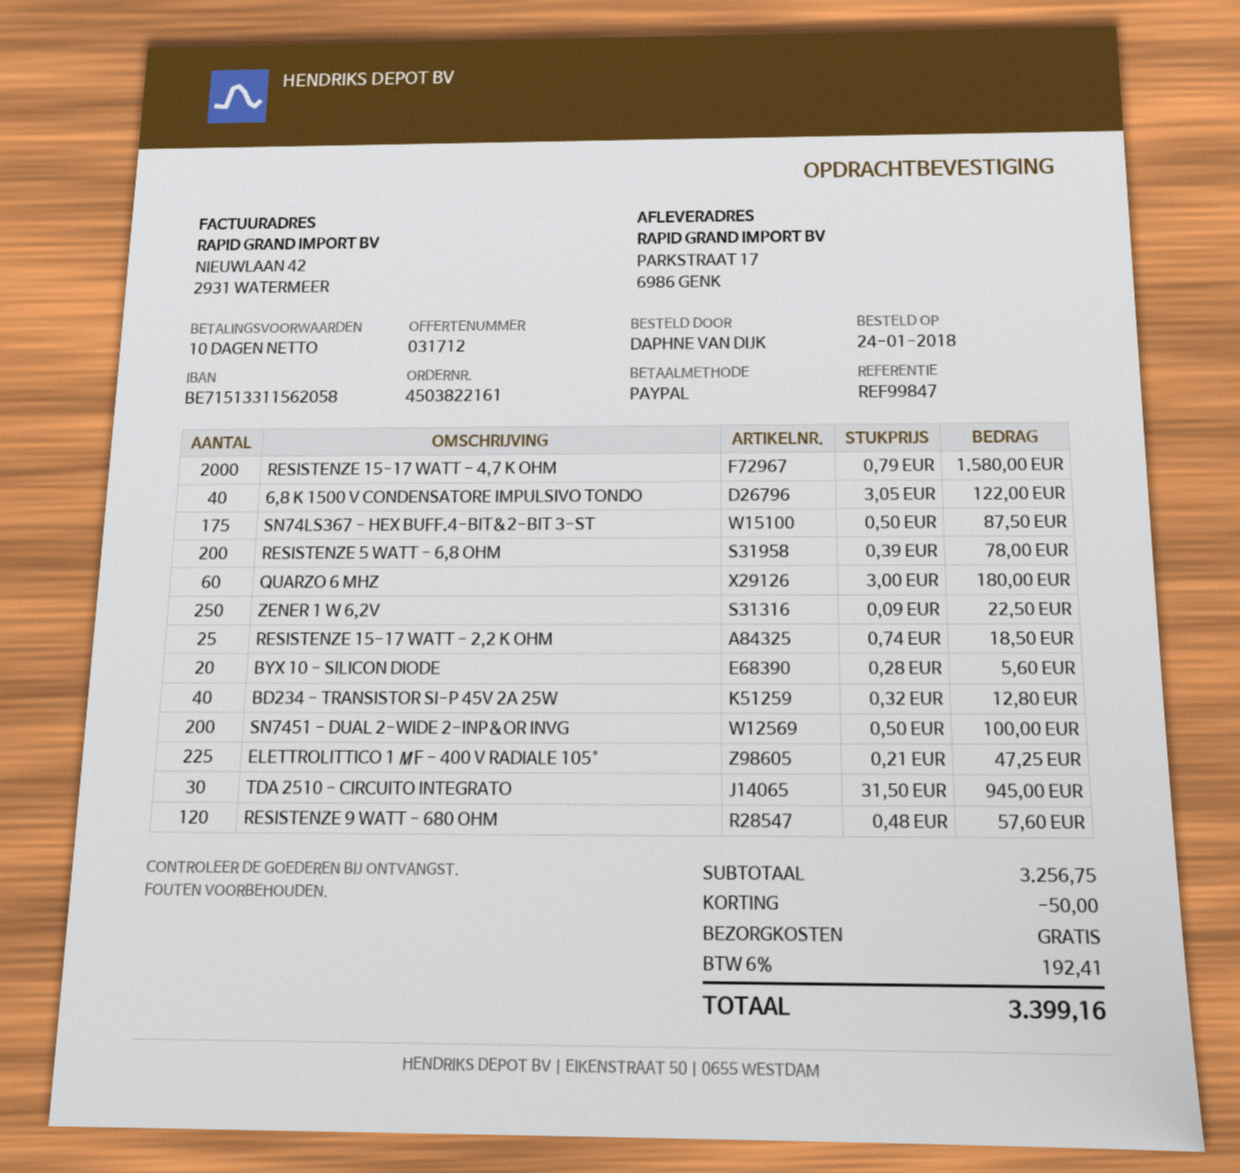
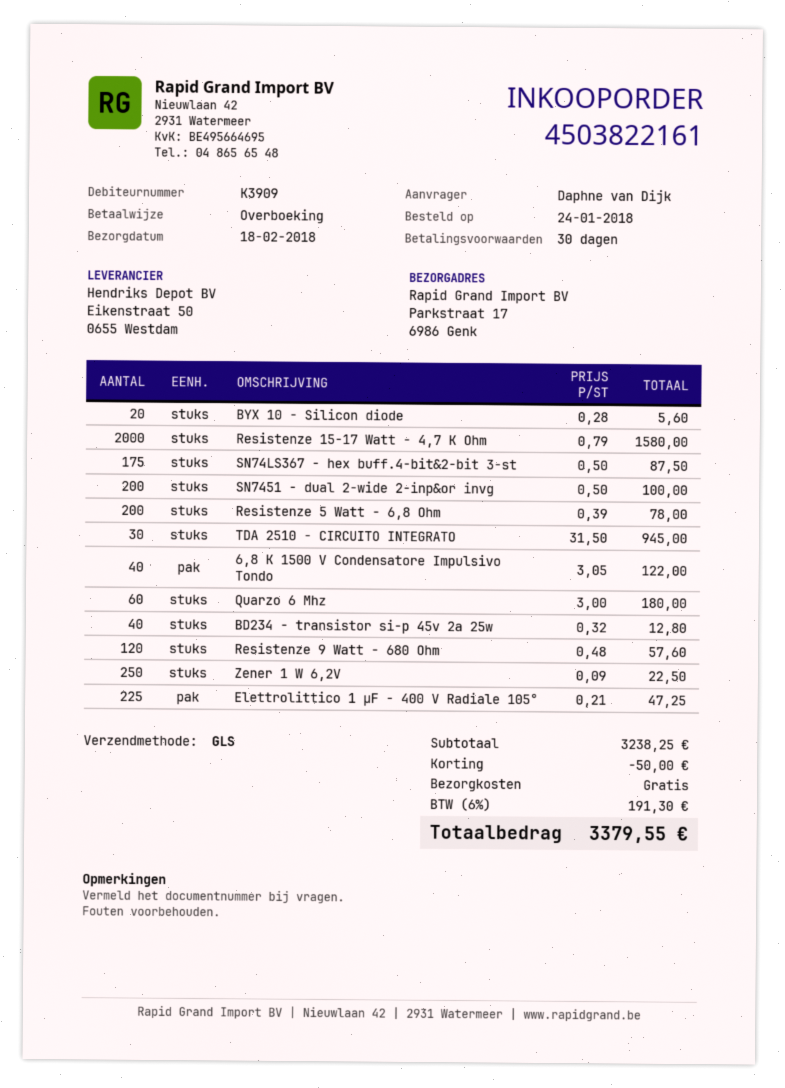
payment terms: 10 days -> 30 days
payment method: PayPal -> bank transfer
RESISTENZE 15-17 WATT - 2,2 K OHM: 25 x 0.74 = 18.50 -> none
subtotal: 3256.75 -> 3238.25
tax: 6% = 192.41 -> 6% = 191.30
total: 3399.16 -> 3379.55

